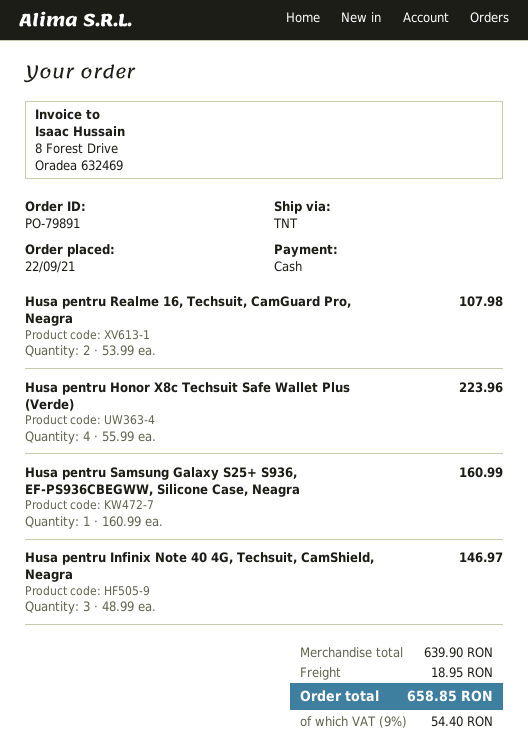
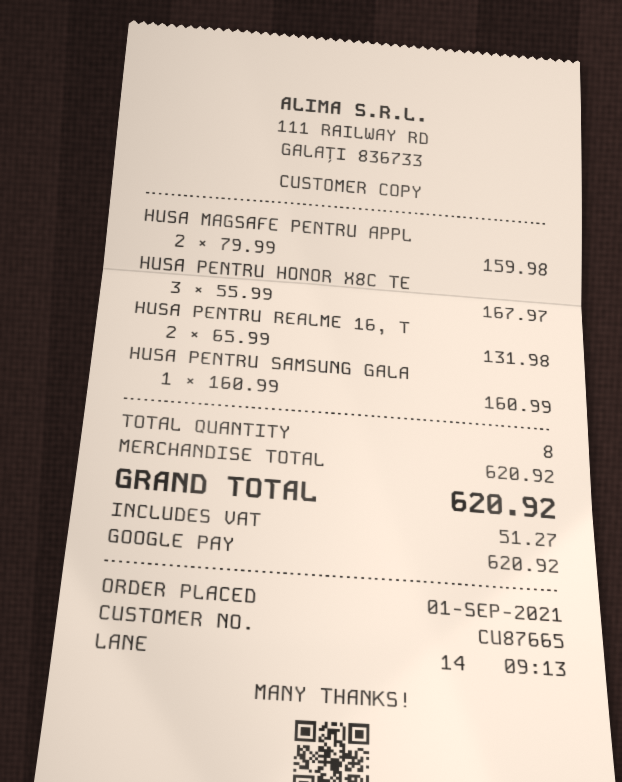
order date: 2021-09-22 -> 2021-09-01
payment method: cash -> Google Pay
Husa pentru Realme 16, Techsuit, CamGuard Pro, Neagra: 2 x 53.99 = 107.98 -> 2 x 65.99 = 131.98
Husa pentru Honor X8c Techsuit Safe Wallet Plus (Verde): 4 x 55.99 = 223.96 -> 3 x 55.99 = 167.97
Husa pentru Infinix Note 40 4G, Techsuit, CamShield, Neagra: 3 x 48.99 = 146.97 -> none
HUSA MAGSAFE PENTRU APPL: none -> 2 x 79.99 = 159.98
subtotal: 639.90 -> 620.92
shipping: 18.95 -> none
tax: 54.40 -> 51.27
total: 658.85 -> 620.92

